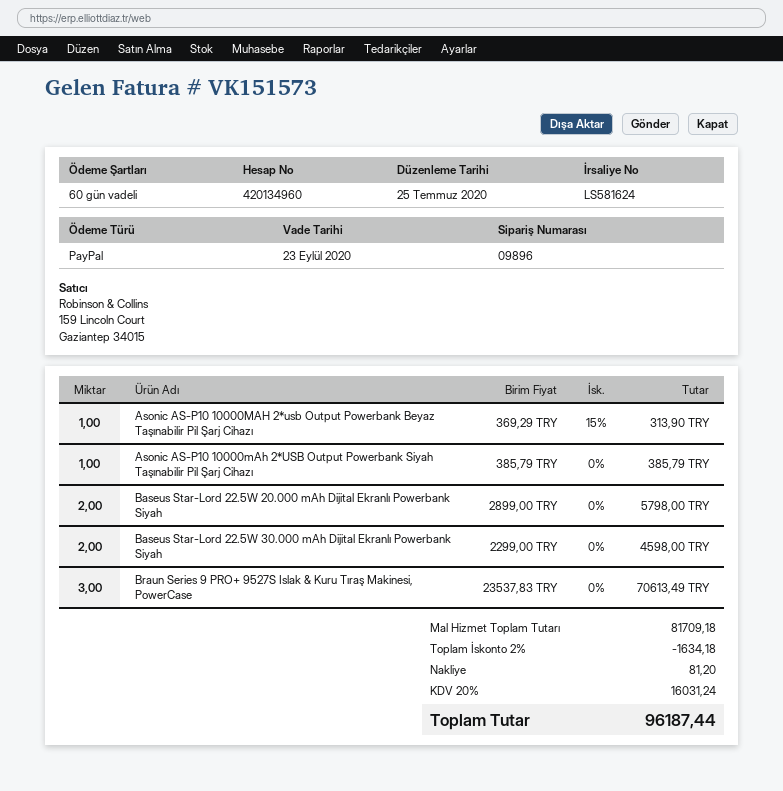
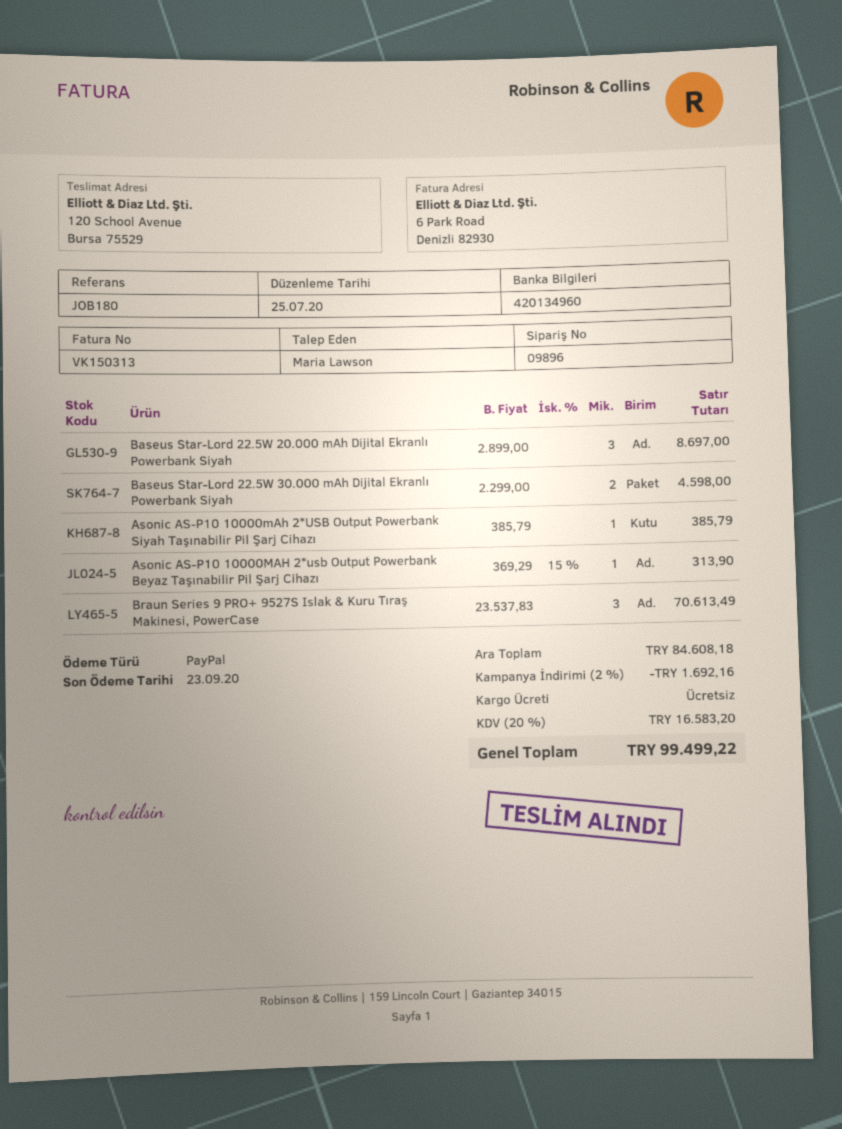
invoice number: VK151573 -> VK150313
Baseus Star-Lord 22.5W 20.000 mAh Dijital Ekranlı Powerbank Siyah: 2 x 2899.00 = 5798.00 -> 3 x 2899.00 = 8697.00
subtotal: 81709.18 -> 84608.18
discount: 2% = 1634.18 -> 2% = 1692.16
shipping: 81.20 -> 0.00
tax: 20% = 16031.24 -> 20% = 16583.20
total: 96187.44 -> 99499.22

